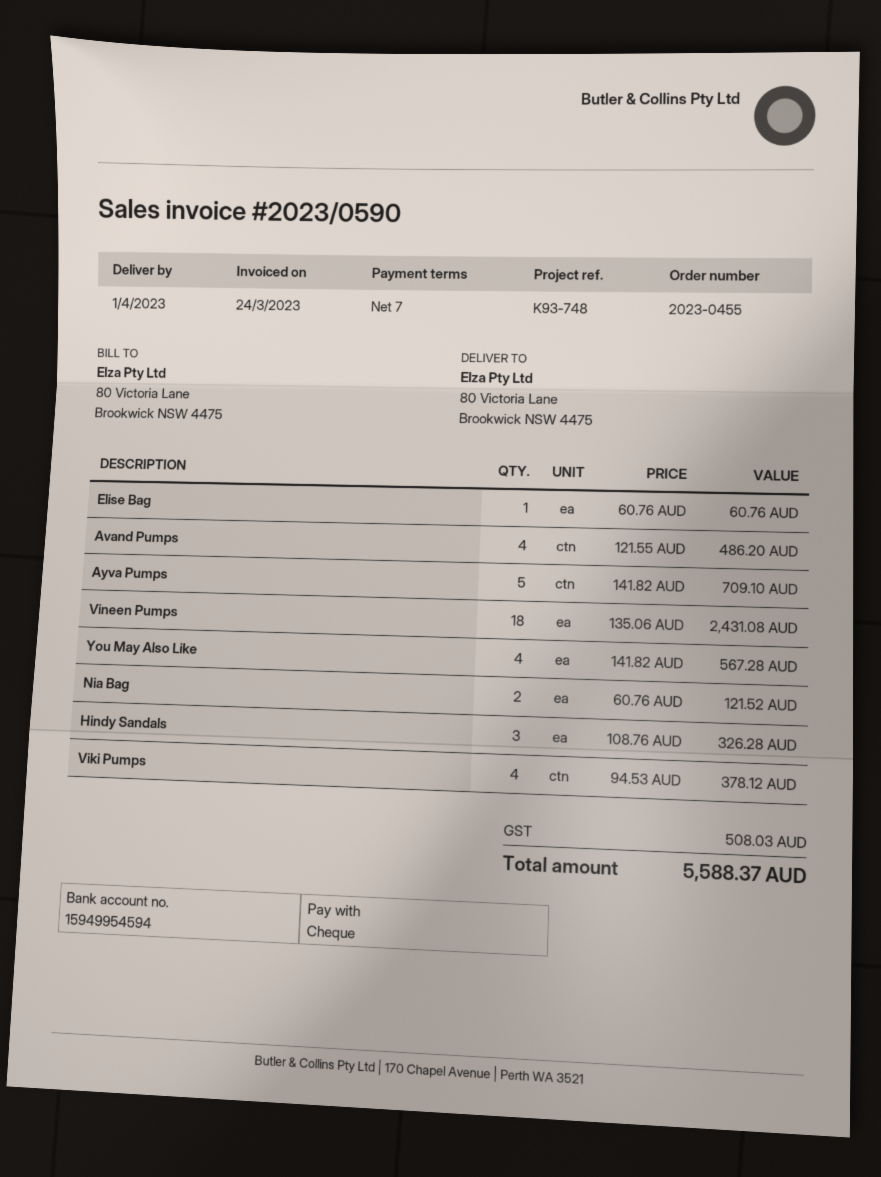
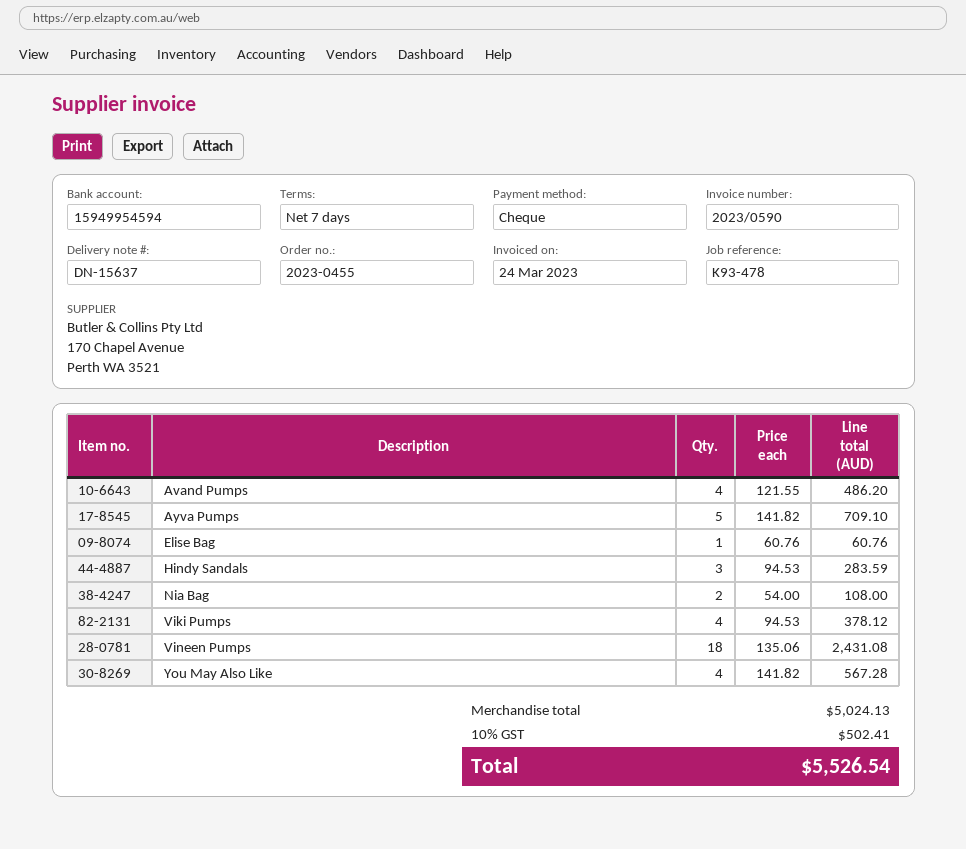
reference: K93-748 -> K93-478
Nia Bag: 2 x 60.76 = 121.52 -> 2 x 54.00 = 108.00
Hindy Sandals: 3 x 108.76 = 326.28 -> 3 x 94.53 = 283.59
tax: 508.03 -> 502.41
total: 5588.37 -> 5526.54

